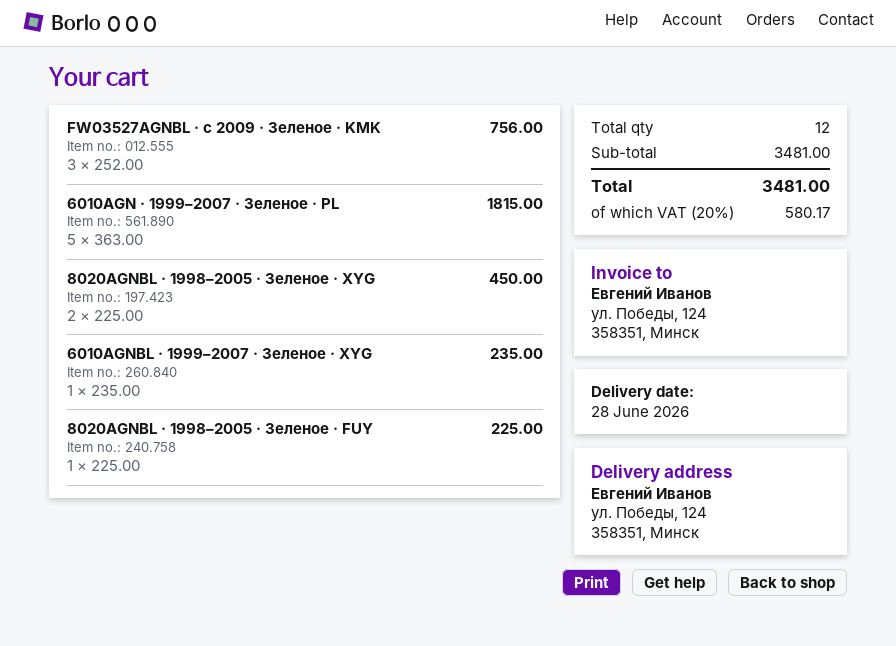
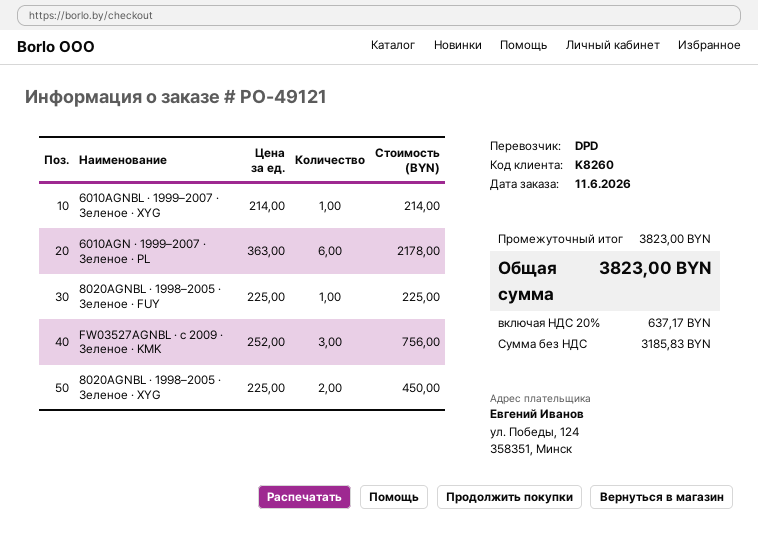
6010AGN · 1999–2007 · Зеленое · PL: 5 x 363.00 = 1815.00 -> 6 x 363.00 = 2178.00
6010AGNBL · 1999–2007 · Зеленое · XYG: 1 x 235.00 = 235.00 -> 1 x 214.00 = 214.00
subtotal: 3481.00 -> 3823.00
tax: 20% = 580.17 -> 20% = 637.17
total: 3481.00 -> 3823.00

